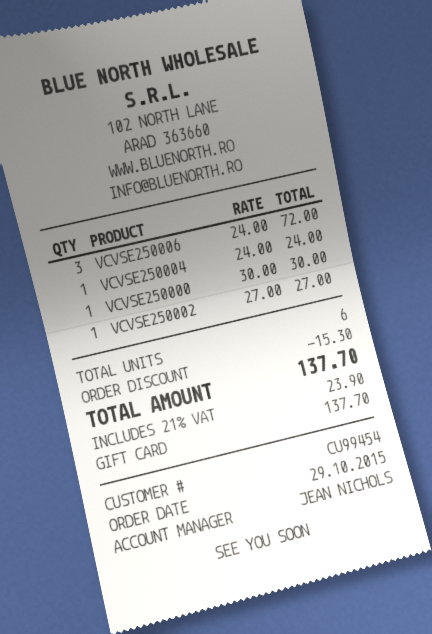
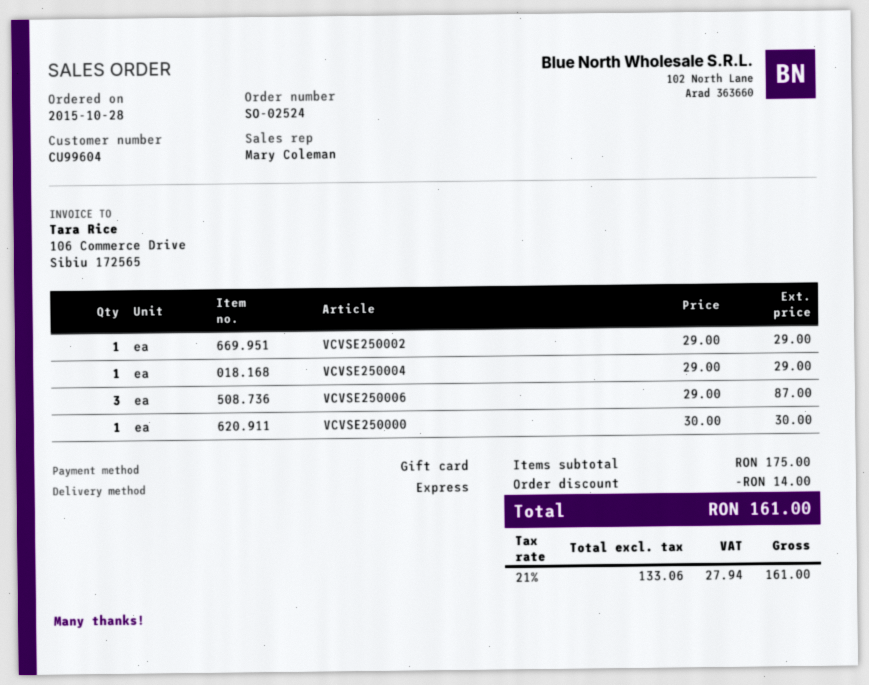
order date: 2015-10-29 -> 2015-10-28
customer number: CU99454 -> CU99604
sales rep: JEAN NICHOLS -> Mary Coleman
VCVSE250006: 3 x 24.00 = 72.00 -> 3 x 29.00 = 87.00
VCVSE250004: 1 x 24.00 = 24.00 -> 1 x 29.00 = 29.00
VCVSE250002: 1 x 27.00 = 27.00 -> 1 x 29.00 = 29.00
discount: 15.30 -> 14.00
tax: 21% = 23.90 -> 21% = 27.94
total: 137.70 -> 161.00

